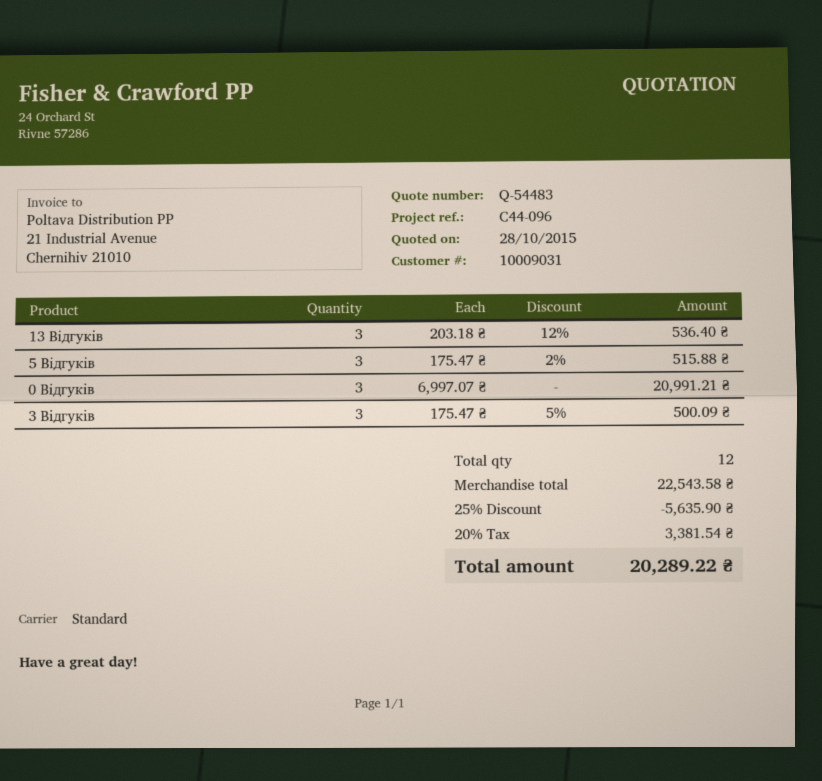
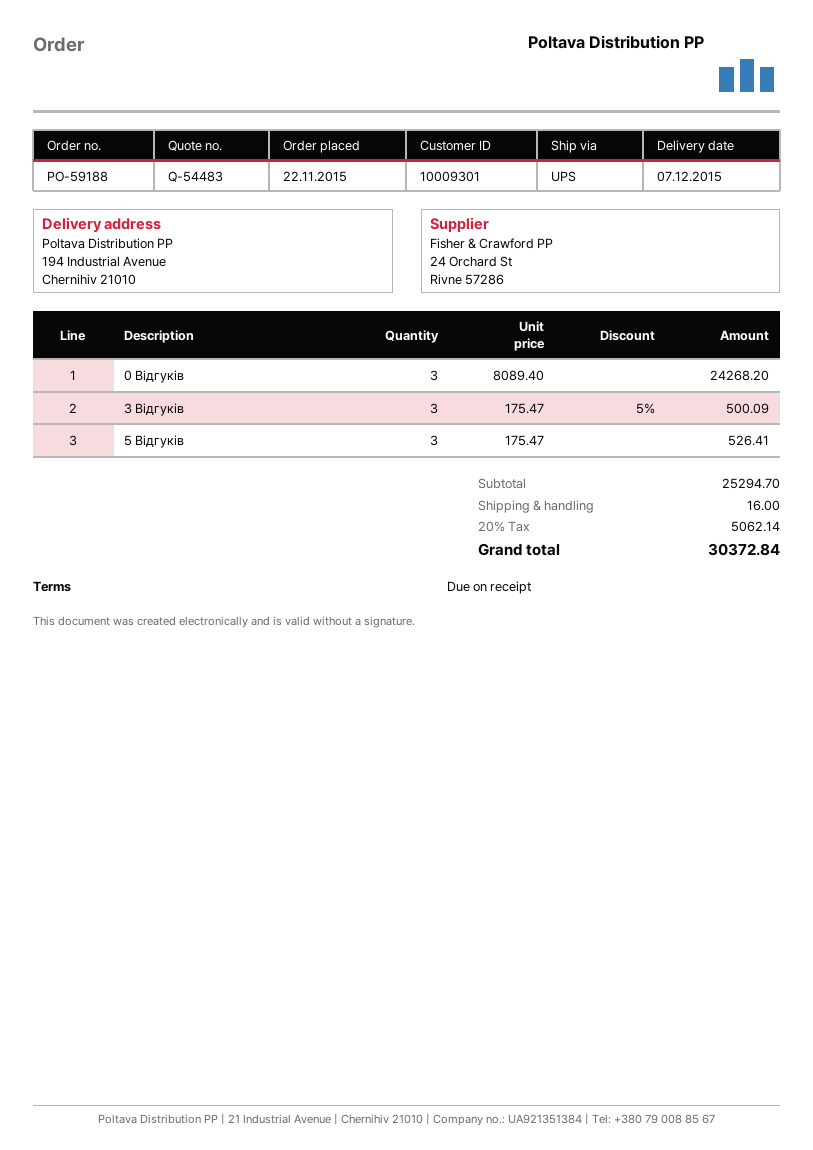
customer number: 10009031 -> 10009301
shipping method: standard -> UPS
13 Відгуків: 3 x 203.18 - 12% = 536.40 -> none
5 Відгуків: 3 x 175.47 - 2% = 515.88 -> 3 x 175.47 = 526.41
0 Відгуків: 3 x 6997.07 = 20991.21 -> 3 x 8089.40 = 24268.20
subtotal: 22543.58 -> 25294.70
discount: 25% = 5635.90 -> none
shipping: none -> 16.00
tax: 20% = 3381.54 -> 20% = 5062.14
total: 20289.22 -> 30372.84

